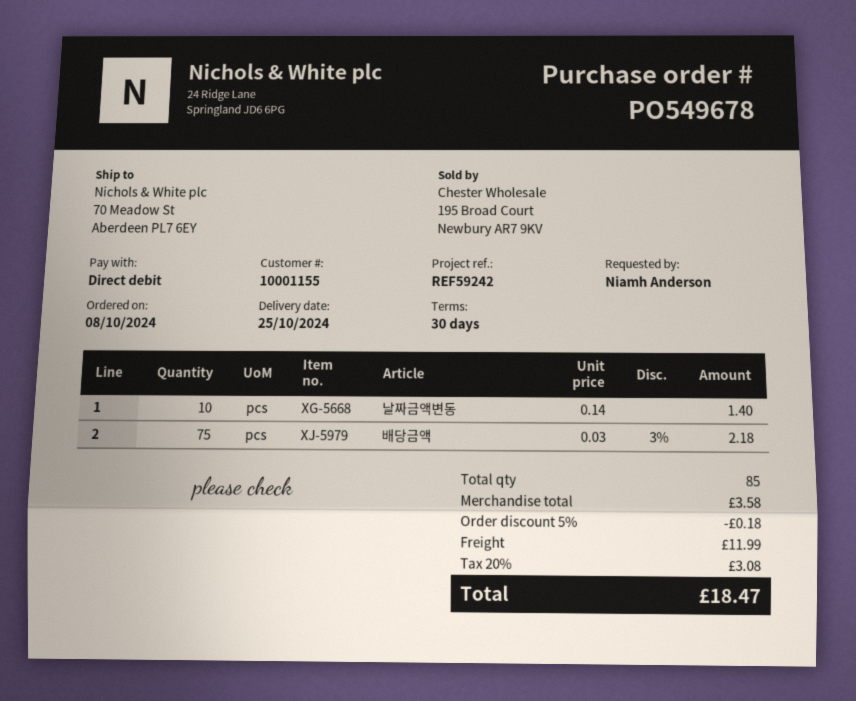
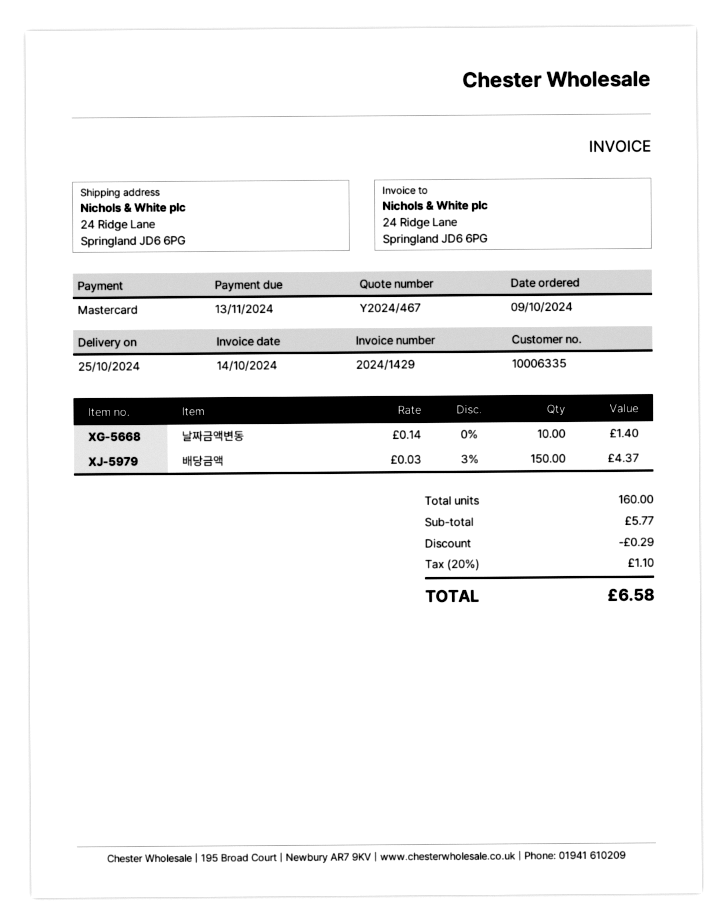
order date: 2024-10-08 -> 2024-10-09
customer number: 10001155 -> 10006335
payment method: direct debit -> Mastercard
ship to: 70 Meadow St, Aberdeen PL7 6EY -> 24 Ridge Lane, Springland JD6 6PG
배당금액: 75 x 0.03 - 3% = 2.18 -> 150 x 0.03 - 3% = 4.37
total quantity: 85 -> 160
subtotal: 3.58 -> 5.77
discount: 0.18 -> 0.29
shipping: 11.99 -> none
tax: 20% = 3.08 -> 20% = 1.10
total: 18.47 -> 6.58

